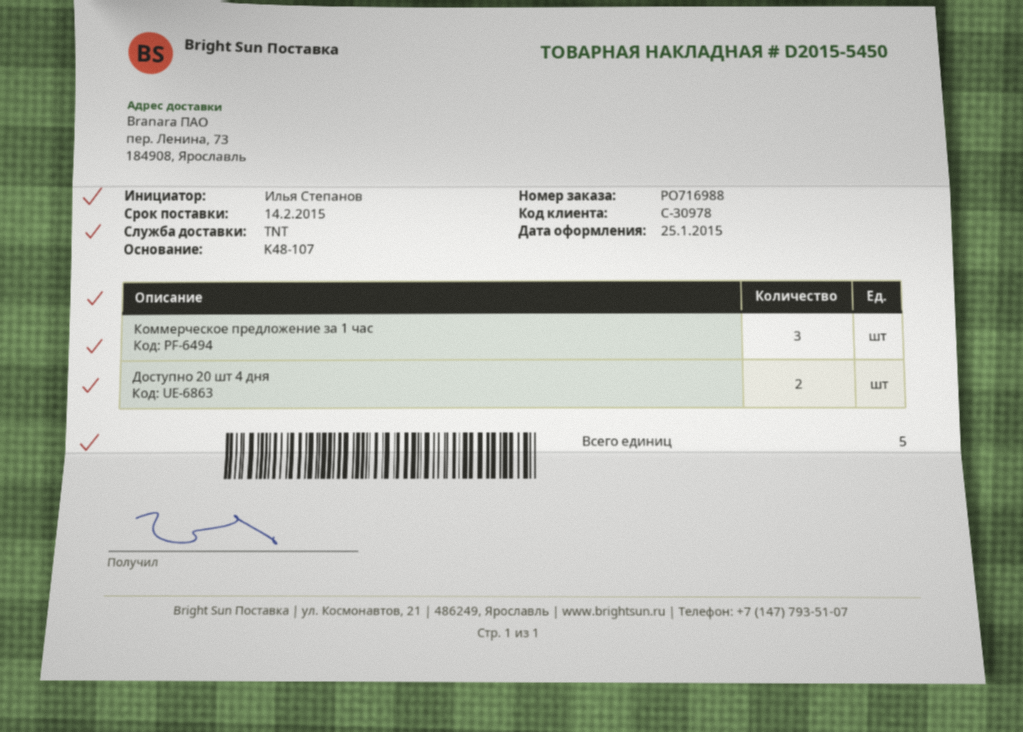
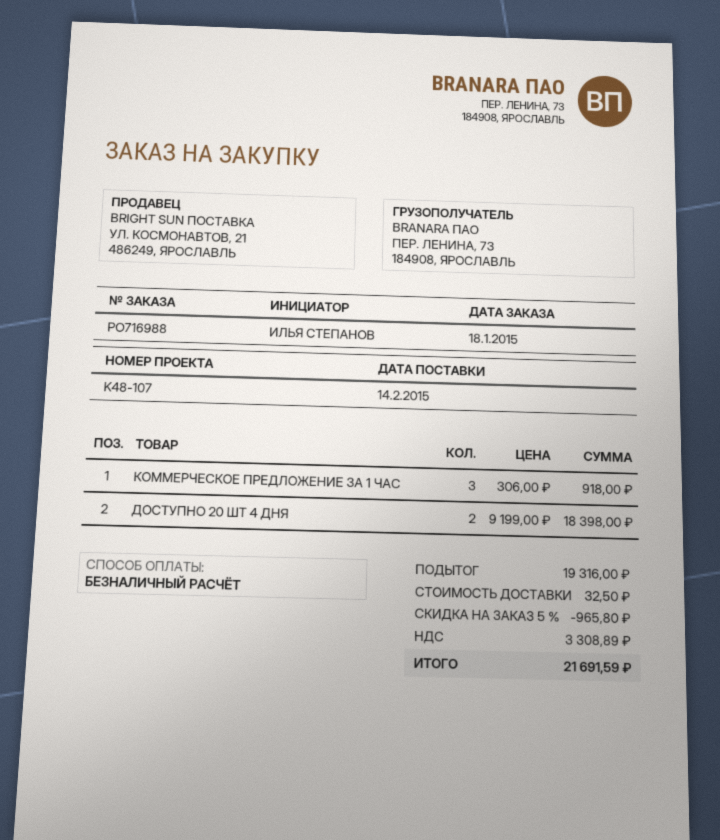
order date: 2015-01-25 -> 2015-01-18

